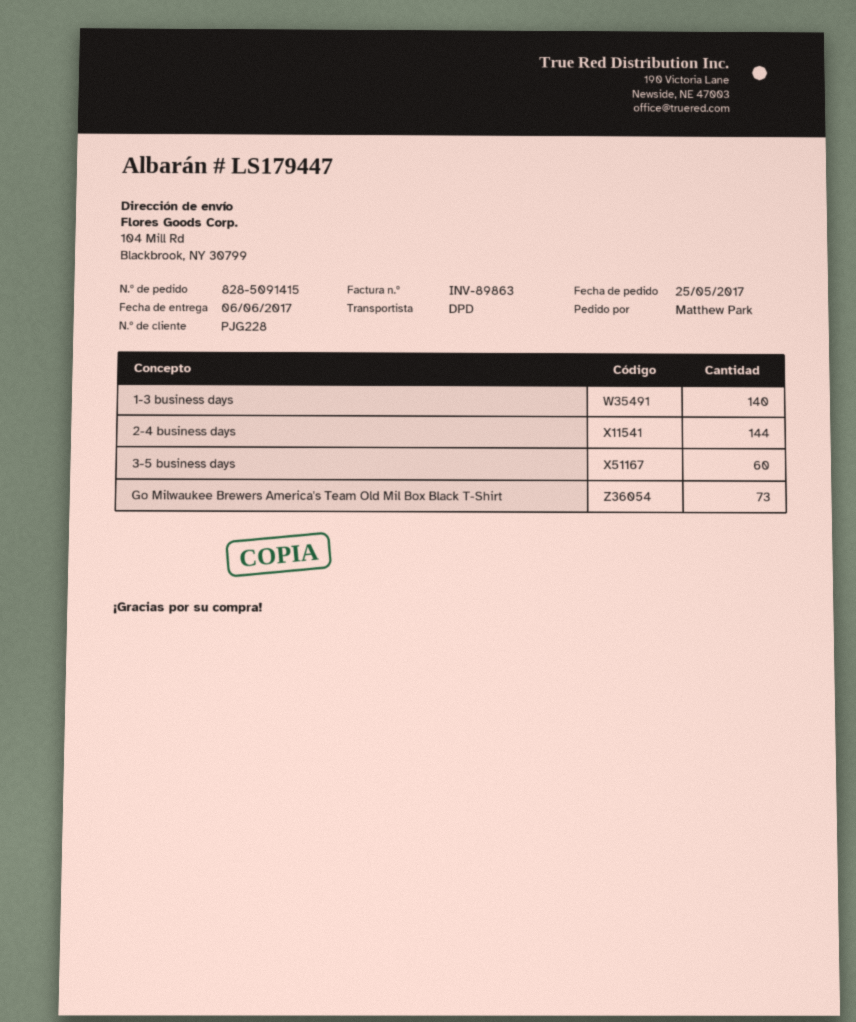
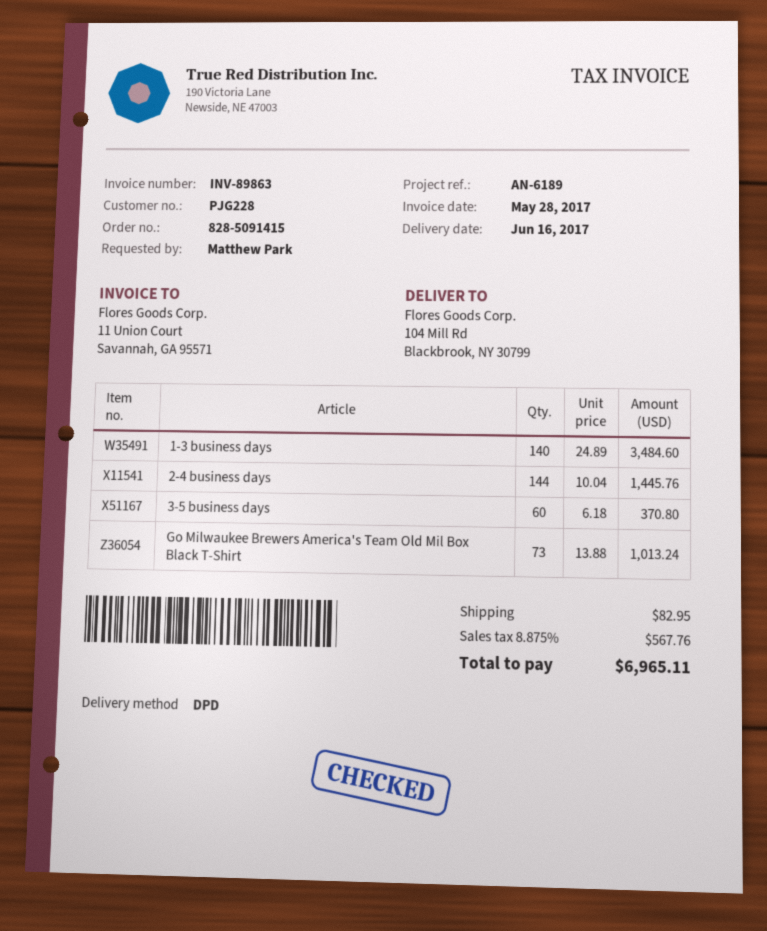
delivery date: 2017-06-06 -> 2017-06-16

